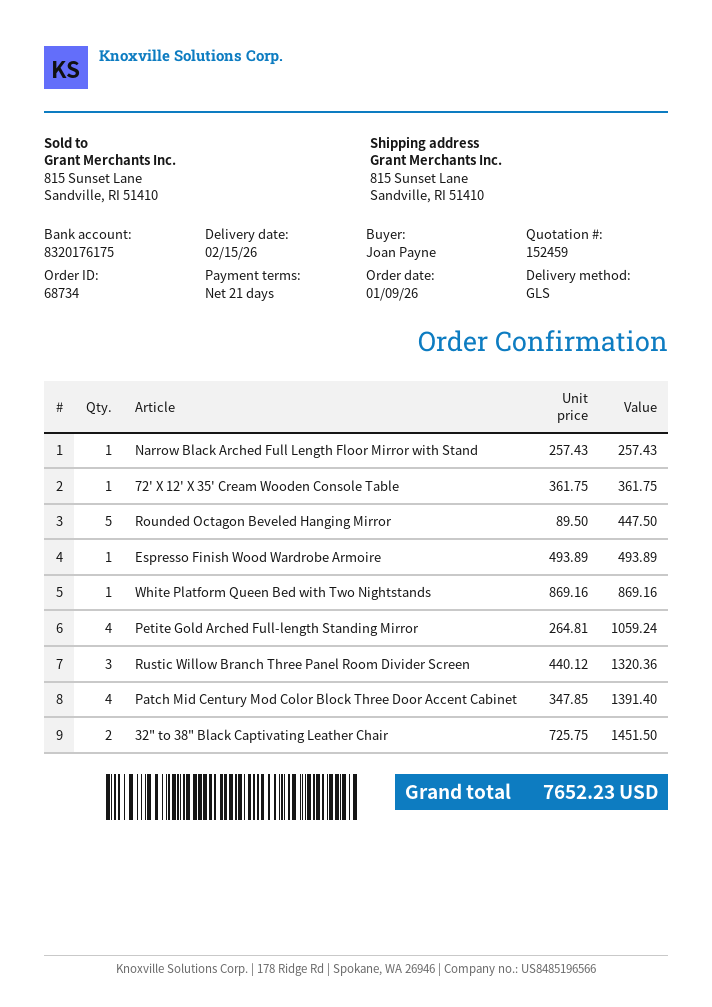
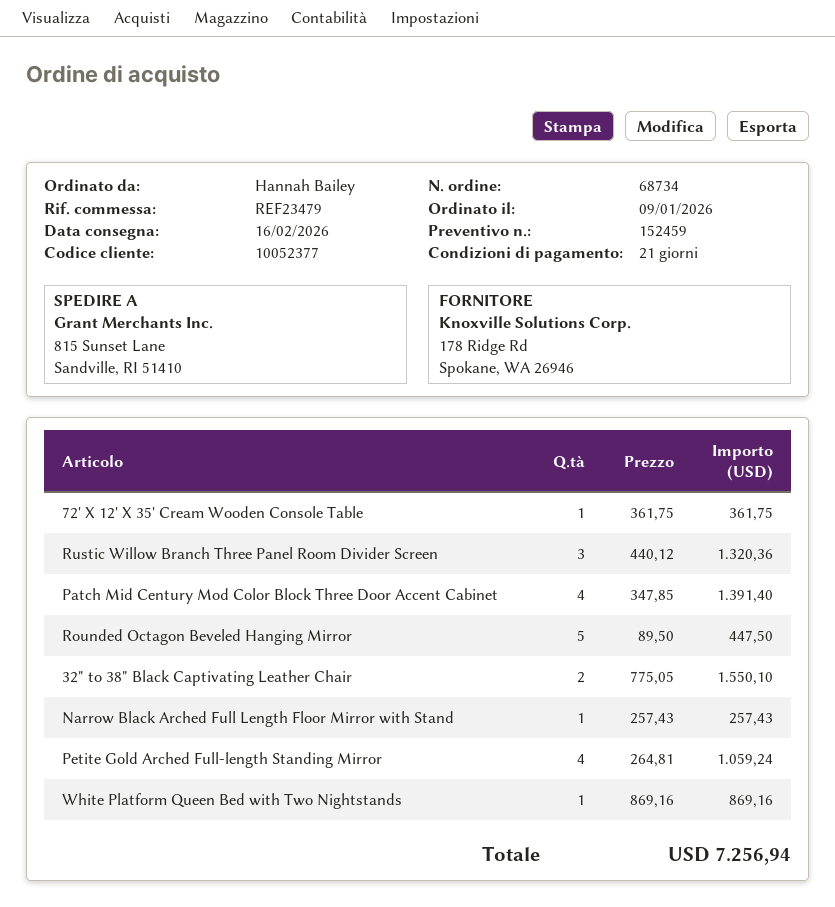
delivery date: 2026-02-15 -> 2026-02-16
ordered by: Joan Payne -> Hannah Bailey
Espresso Finish Wood Wardrobe Armoire: 1 x 493.89 = 493.89 -> none
32" to 38" Black Captivating Leather Chair: 2 x 725.75 = 1451.50 -> 2 x 775.05 = 1550.10
total: 7652.23 -> 7256.94

